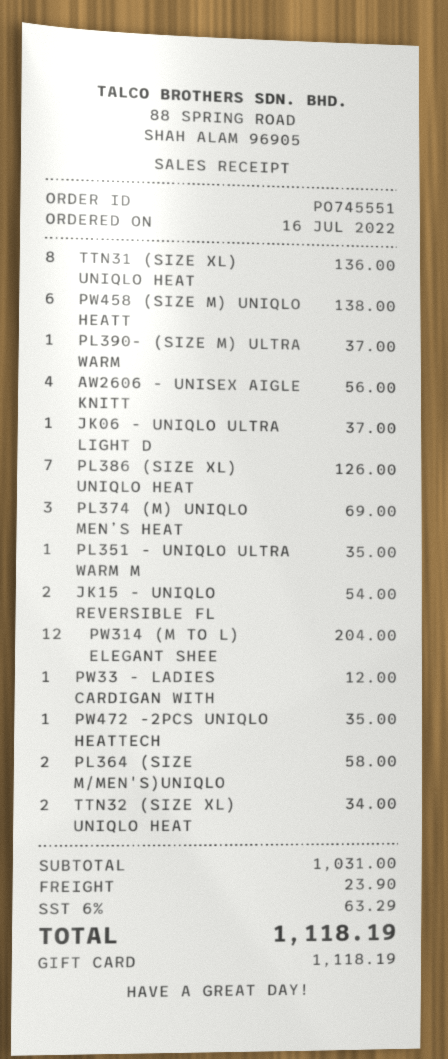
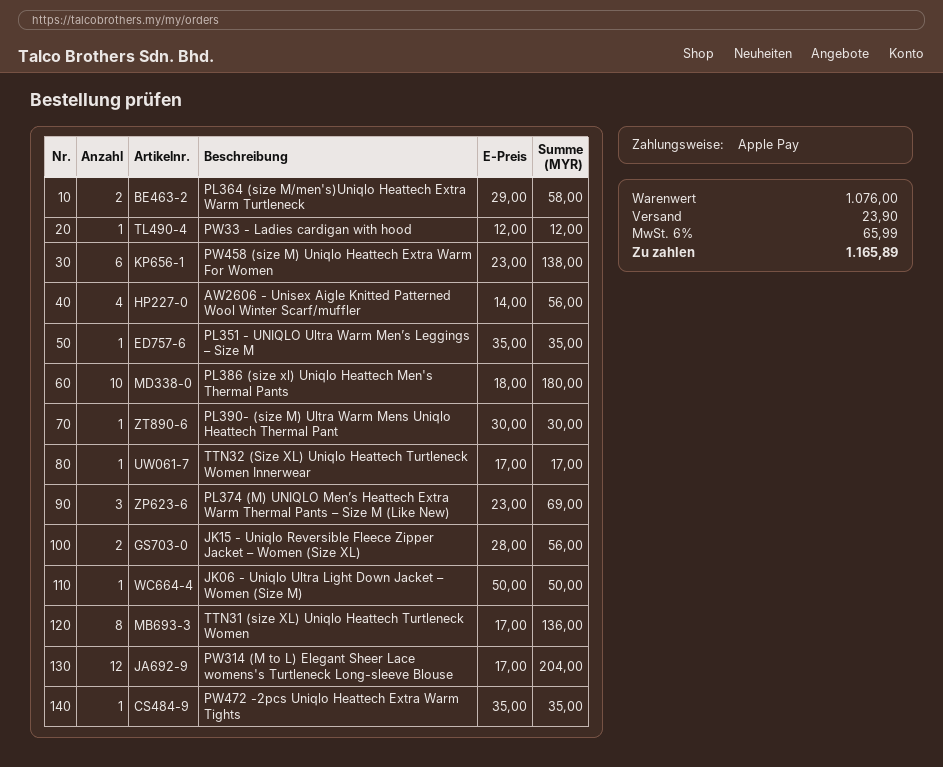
payment method: gift card -> Apple Pay
PL390- (SIZE M) ULTRA WARM: 1 for 37.00 -> 1 for 30.00
JK06 - UNIQLO ULTRA LIGHT D: 1 for 37.00 -> 1 for 50.00
PL386 (SIZE XL) UNIQLO HEAT: 7 for 126.00 -> 10 for 180.00
JK15 - UNIQLO REVERSIBLE FL: 2 for 54.00 -> 2 for 56.00
TTN32 (SIZE XL) UNIQLO HEAT: 2 for 34.00 -> 1 for 17.00
subtotal: 1031.00 -> 1076.00
tax: 6% = 63.29 -> 6% = 65.99
total: 1118.19 -> 1165.89

